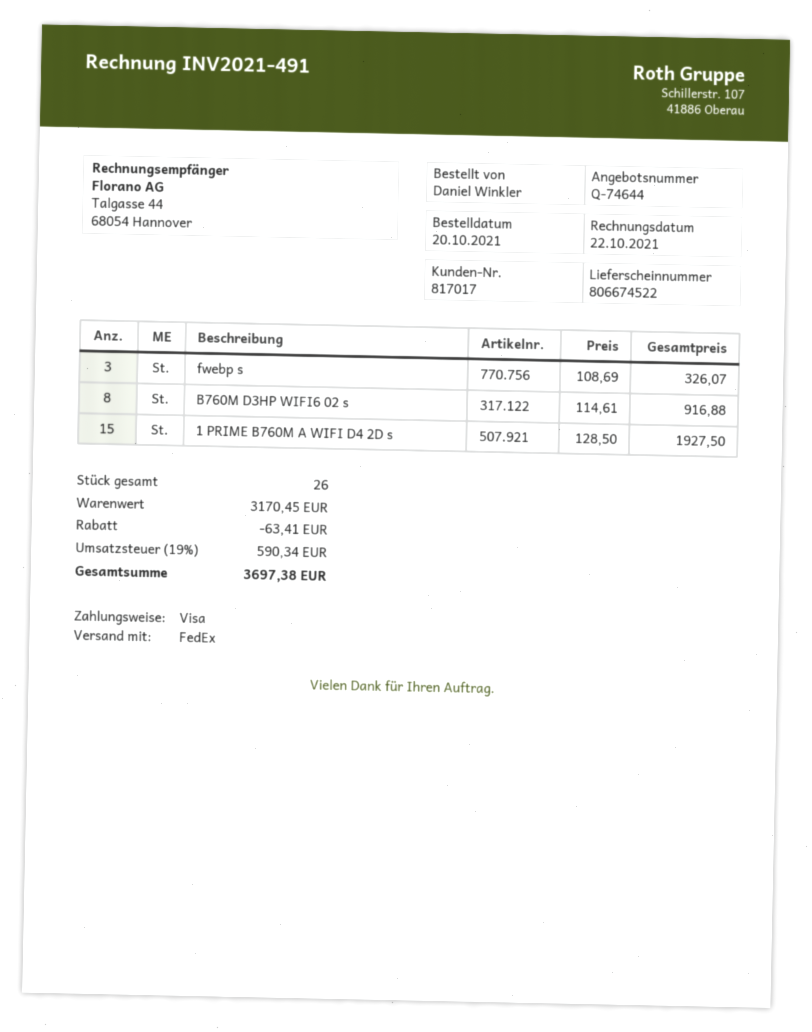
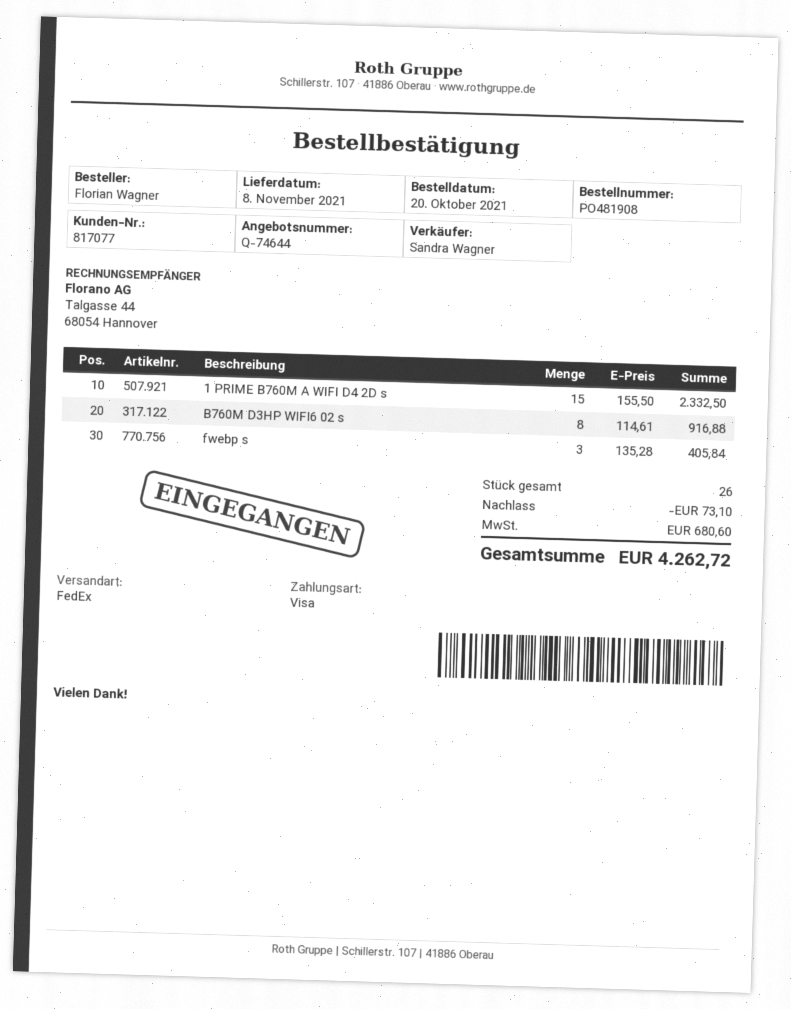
customer number: 817017 -> 817077
ordered by: Daniel Winkler -> Florian Wagner
fwebp s: 3 x 108.69 = 326.07 -> 3 x 135.28 = 405.84
1 PRIME B760M A WIFI D4 2D s: 15 x 128.50 = 1927.50 -> 15 x 155.50 = 2332.50
discount: 63.41 -> 73.10
tax: 590.34 -> 680.60
total: 3697.38 -> 4262.72

